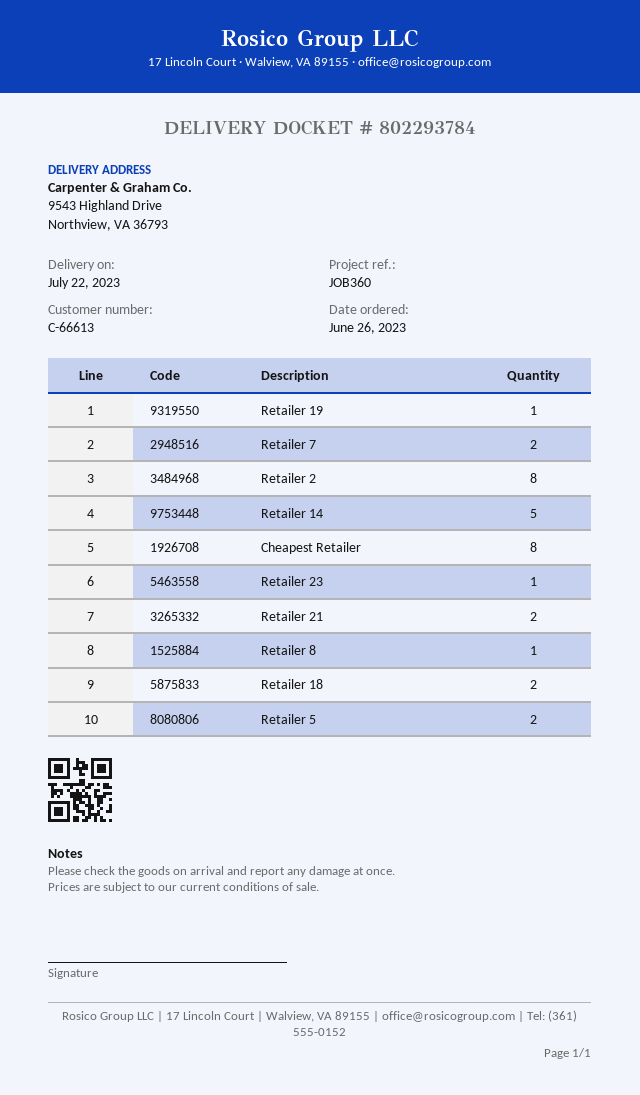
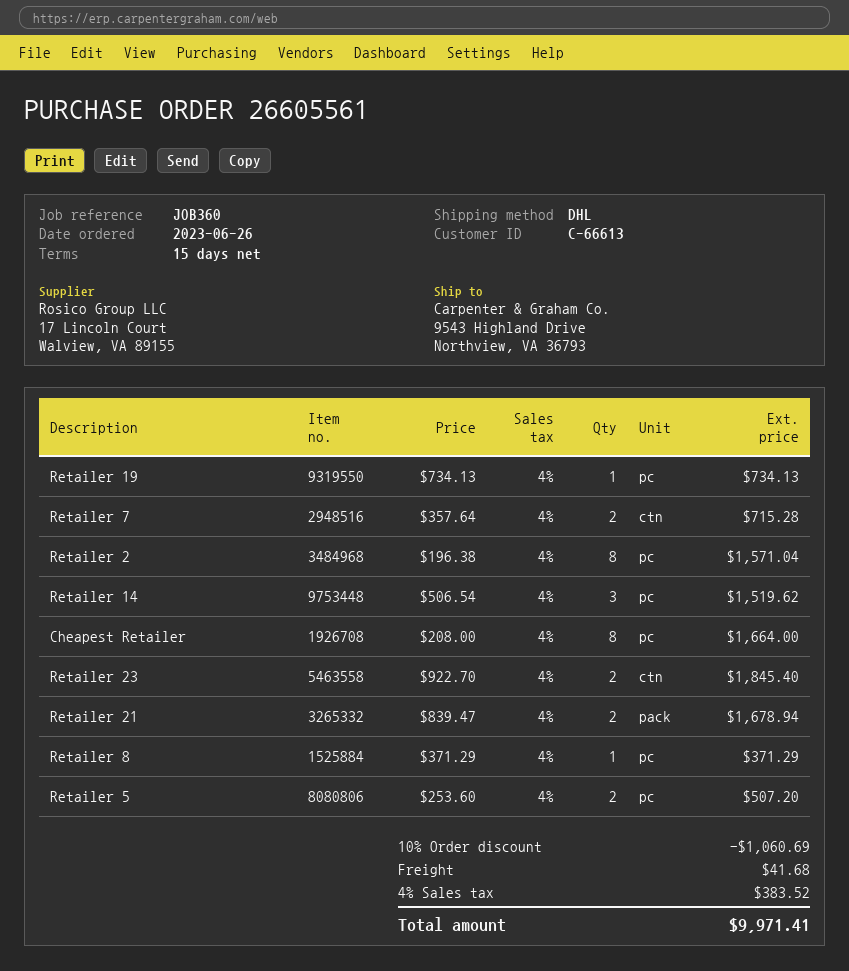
Retailer 14: 5 -> 3
Retailer 23: 1 -> 2
Retailer 18: 2 -> none

